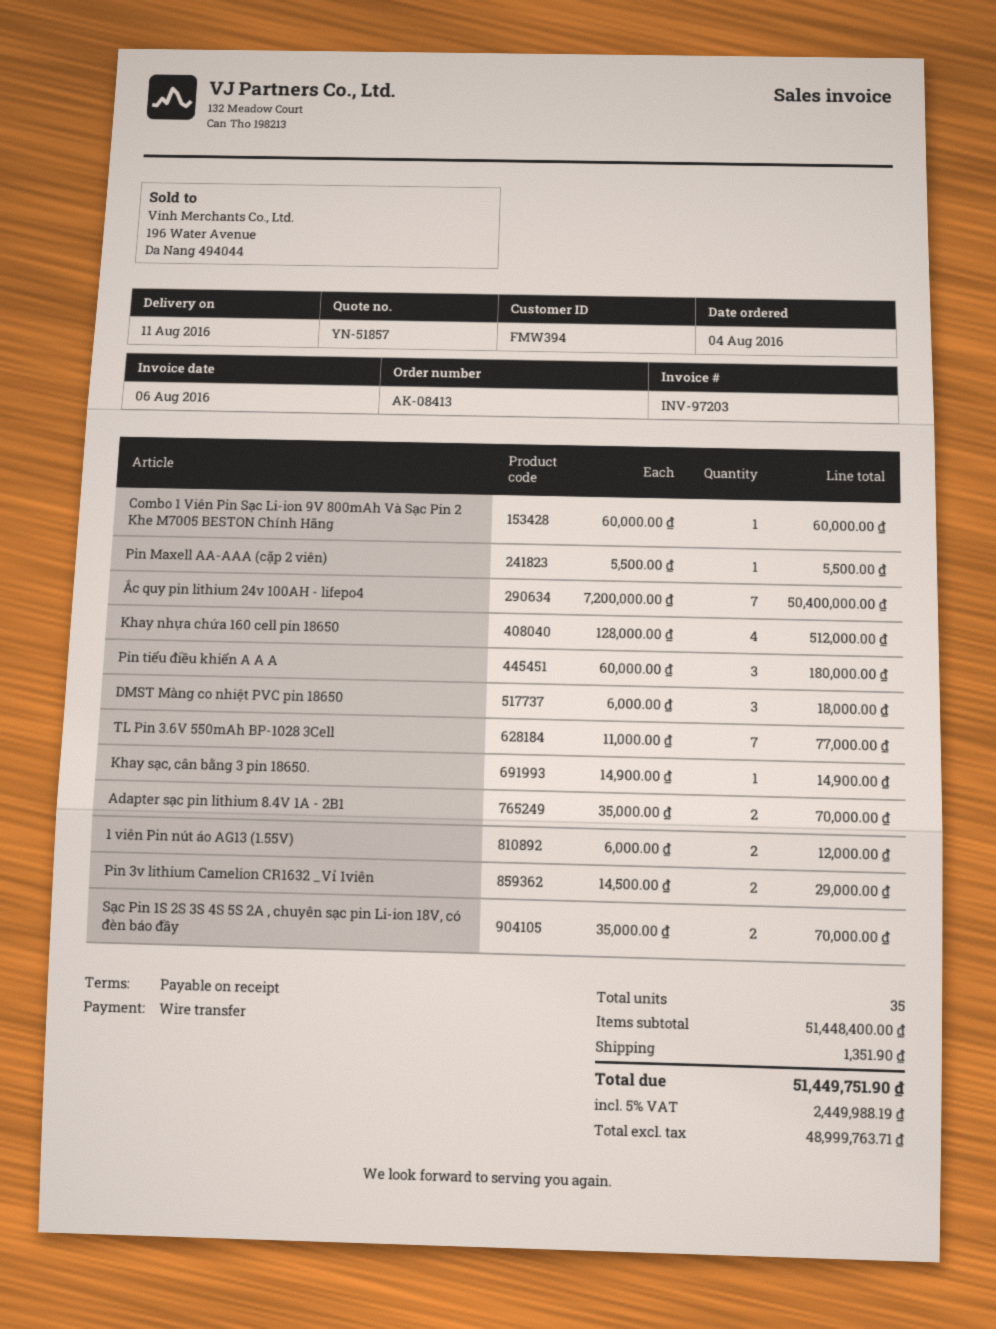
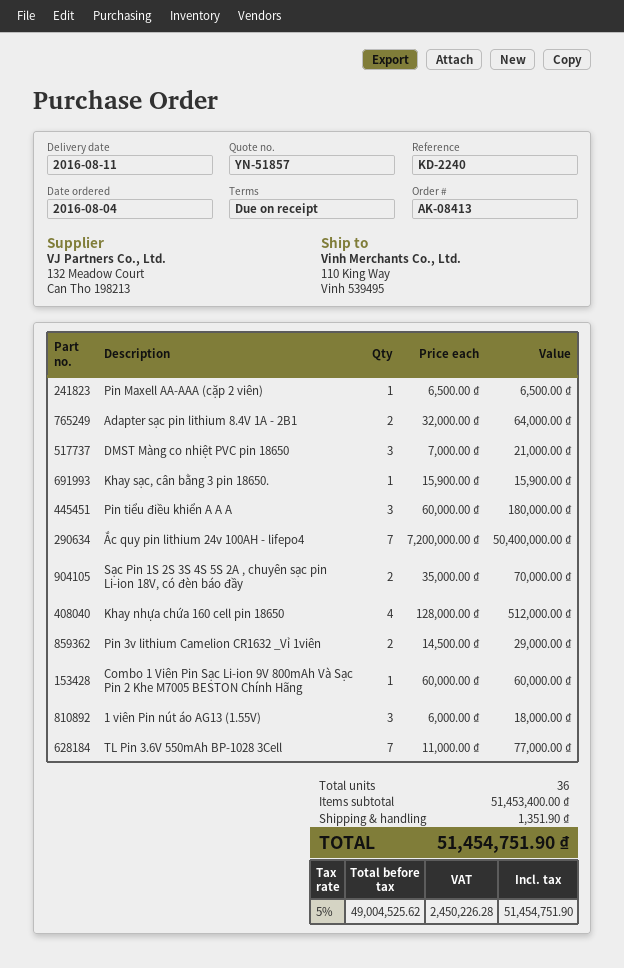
Pin Maxell AA-AAA (cặp 2 viên): 1 x 5500.00 = 5500.00 -> 1 x 6500.00 = 6500.00
DMST Màng co nhiệt PVC pin 18650: 3 x 6000.00 = 18000.00 -> 3 x 7000.00 = 21000.00
Khay sạc, cân bằng 3 pin 18650.: 1 x 14900.00 = 14900.00 -> 1 x 15900.00 = 15900.00
Adapter sạc pin lithium 8.4V 1A - 2B1: 2 x 35000.00 = 70000.00 -> 2 x 32000.00 = 64000.00
1 viên Pin nút áo AG13 (1.55V): 2 x 6000.00 = 12000.00 -> 3 x 6000.00 = 18000.00
total quantity: 35 -> 36
subtotal: 51448400.00 -> 51453400.00
net: 48999763.71 -> 49004525.62
tax: 5% = 2449988.19 -> 5% = 2450226.28
total: 51449751.90 -> 51454751.90

